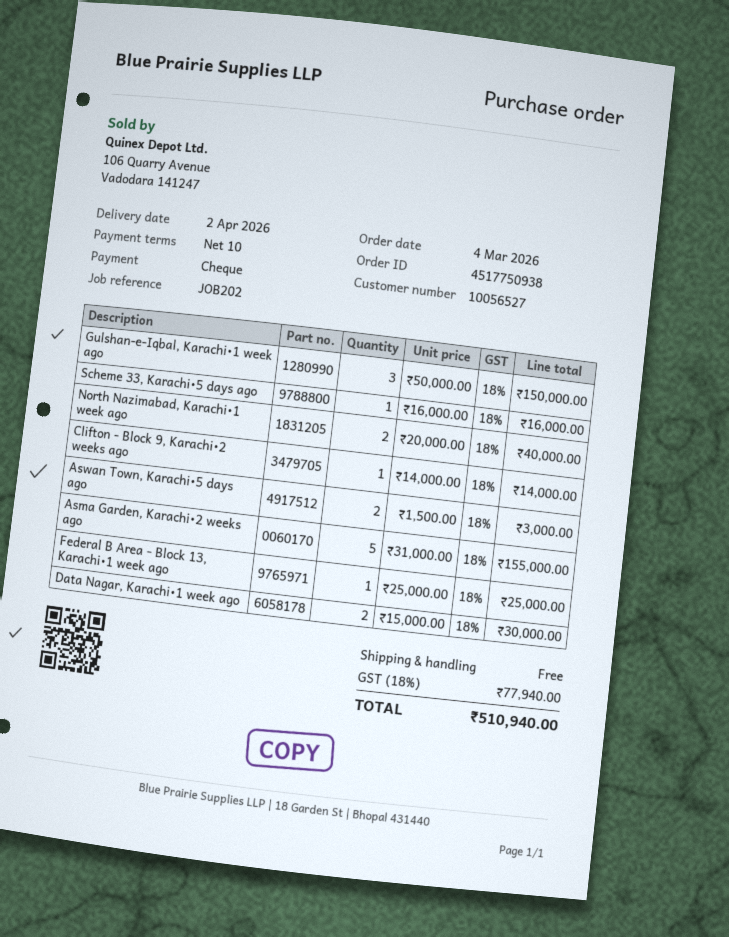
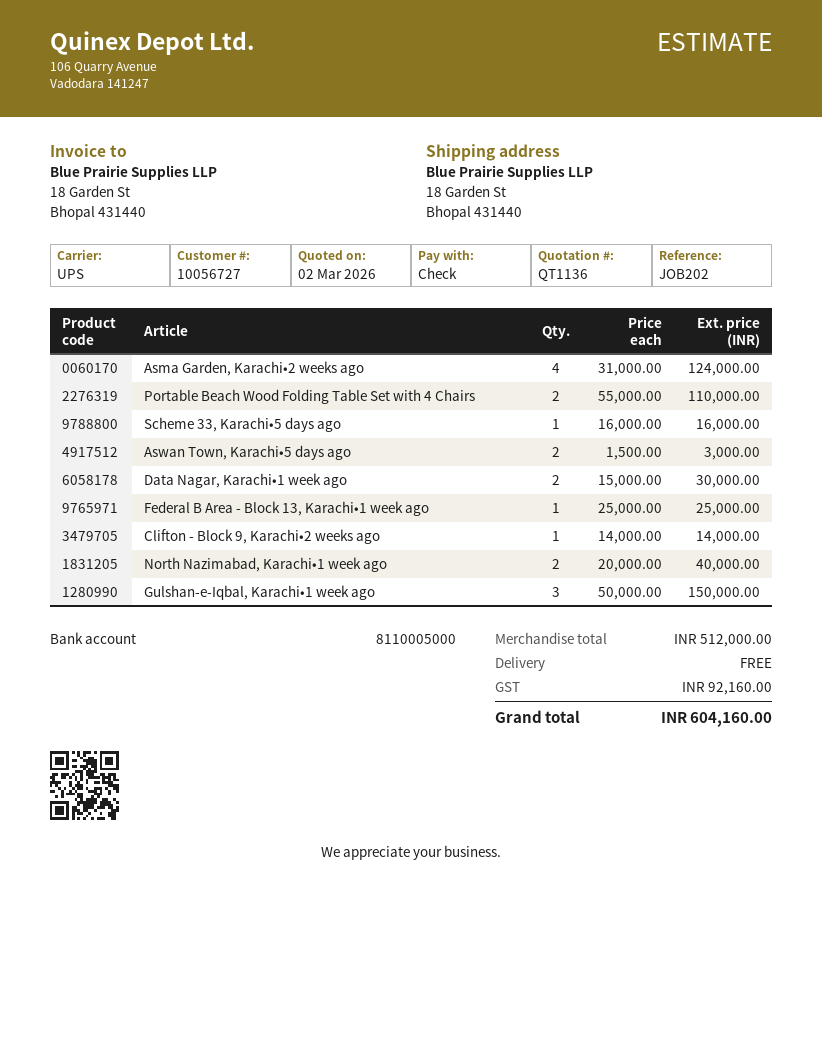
customer number: 10056527 -> 10056727
Asma Garden, Karachi•2 weeks ago: 5 x 31000.00 = 155000.00 -> 4 x 31000.00 = 124000.00
Portable Beach Wood Folding Table Set with 4 Chairs: none -> 2 x 55000.00 = 110000.00
tax: 77940.00 -> 92160.00
total: 510940.00 -> 604160.00

